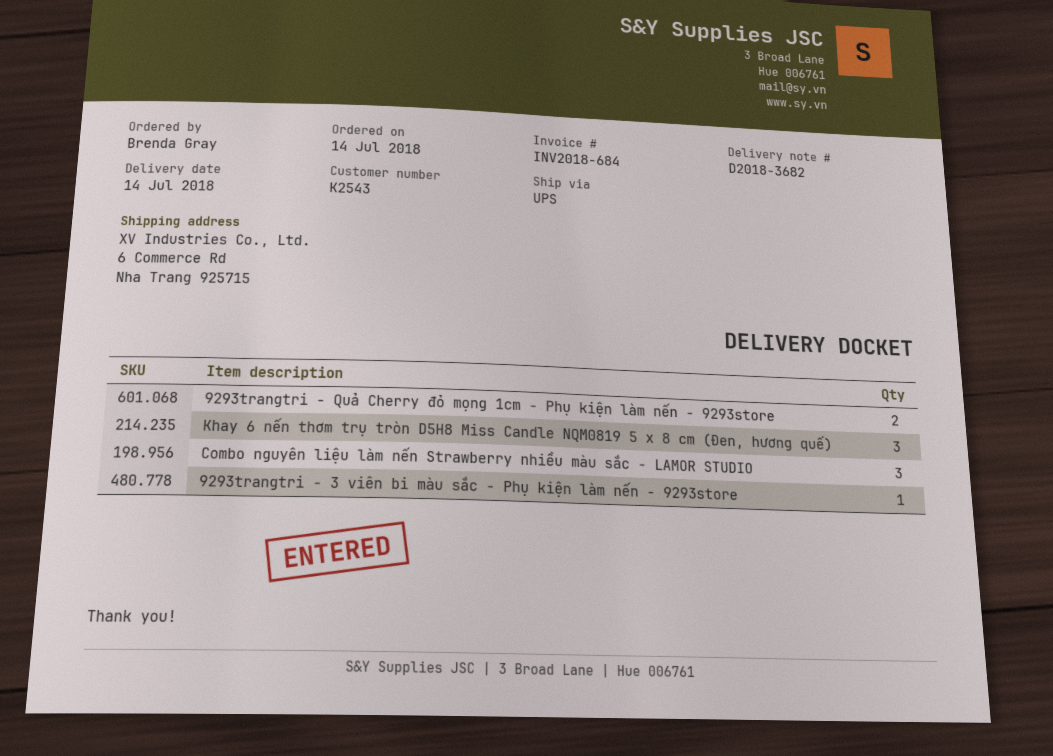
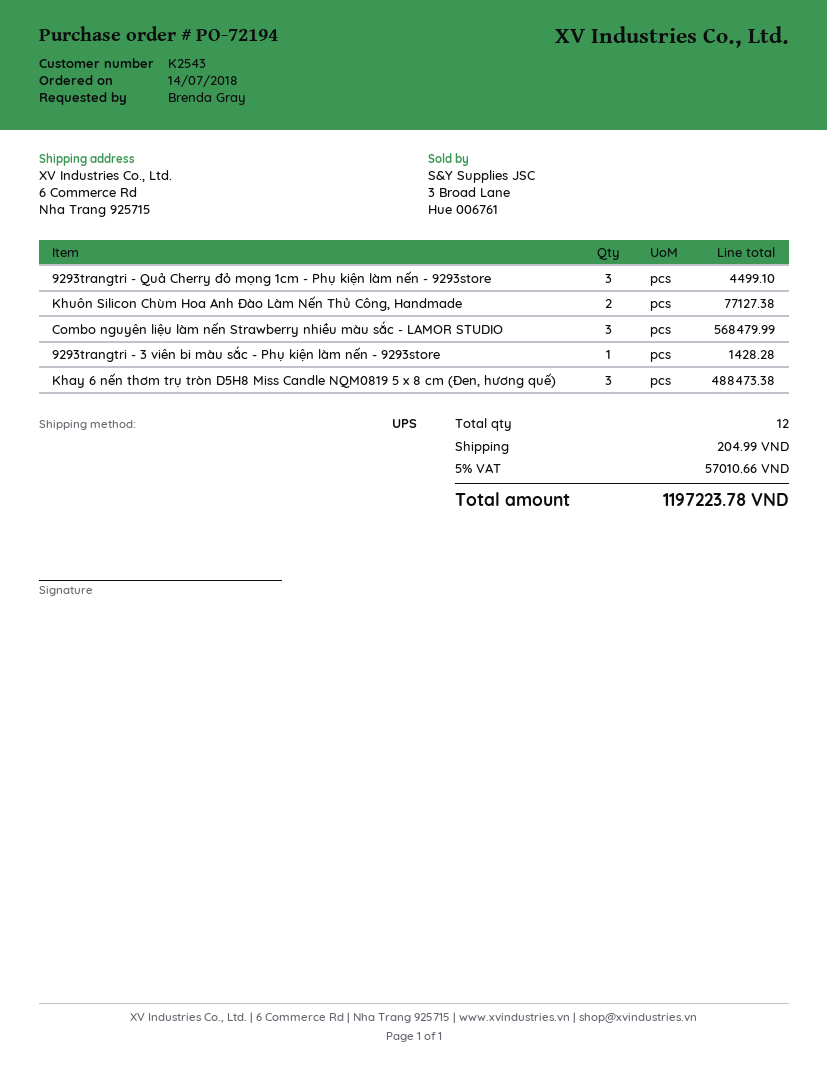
9293trangtri - Quả Cherry đỏ mọng 1cm - Phụ kiện làm nến - 9293store: 2 -> 3
Khuôn Silicon Chùm Hoa Anh Đào Làm Nến Thủ Công, Handmade: none -> 2

